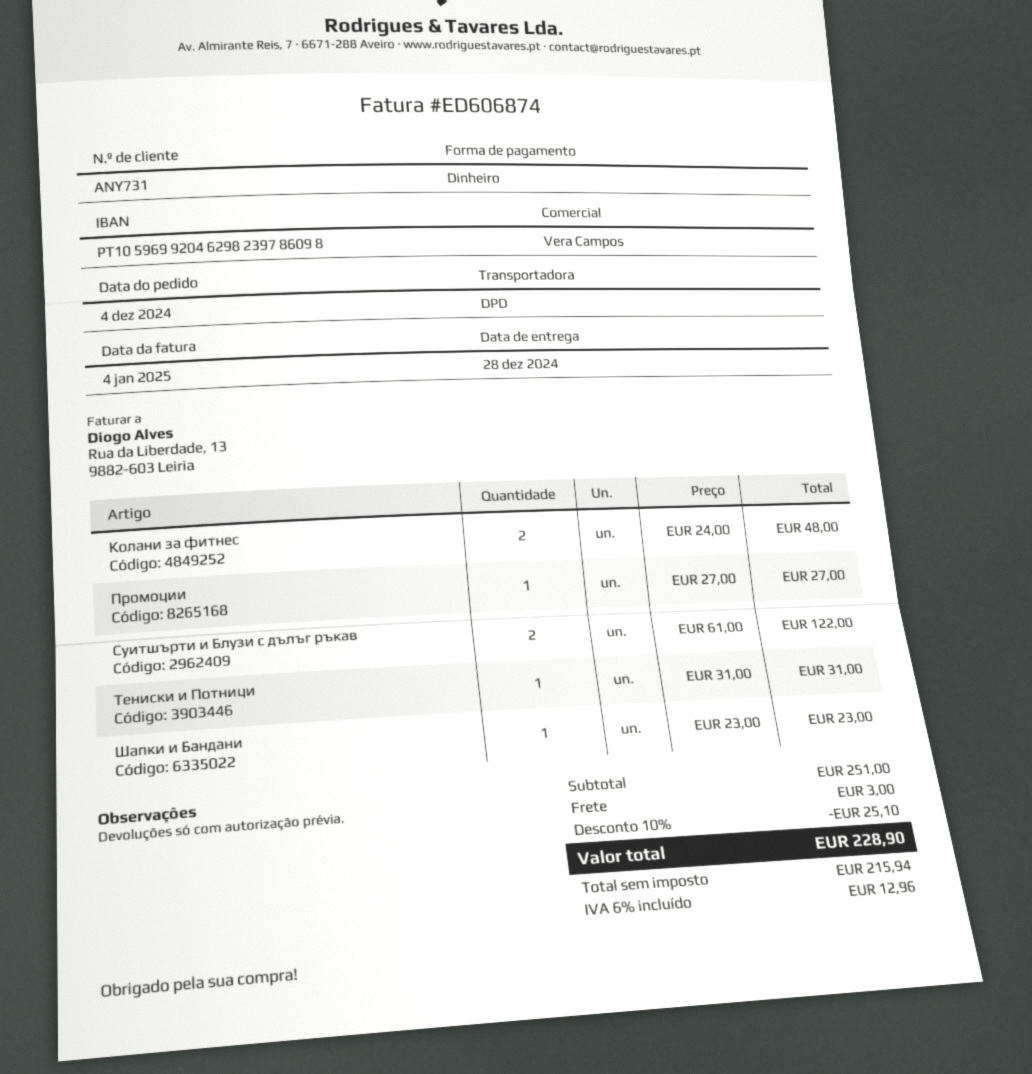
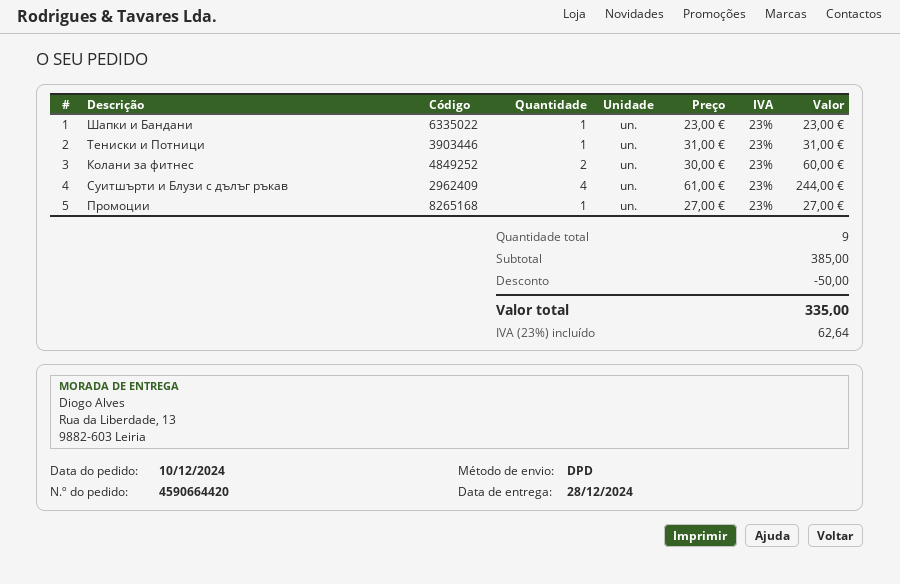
order date: 2024-12-04 -> 2024-12-10
Колани за фитнес: 2 x 24.00 = 48.00 -> 2 x 30.00 = 60.00
Суитшърти и Блузи с дълъг ръкав: 2 x 61.00 = 122.00 -> 4 x 61.00 = 244.00
subtotal: 251.00 -> 385.00
discount: 25.10 -> 50.00
shipping: 3.00 -> none
tax: 6% = 12.96 -> 23% = 62.64
total: 228.90 -> 335.00

